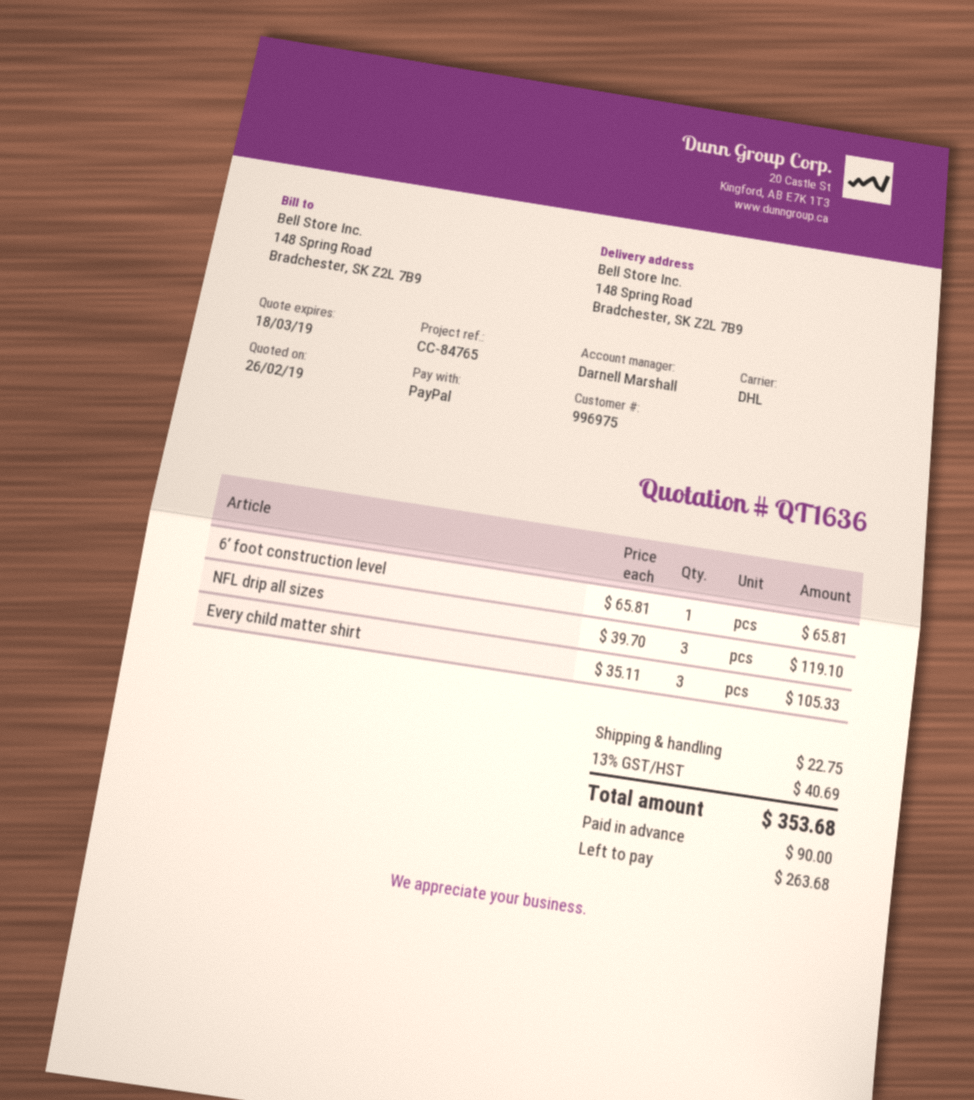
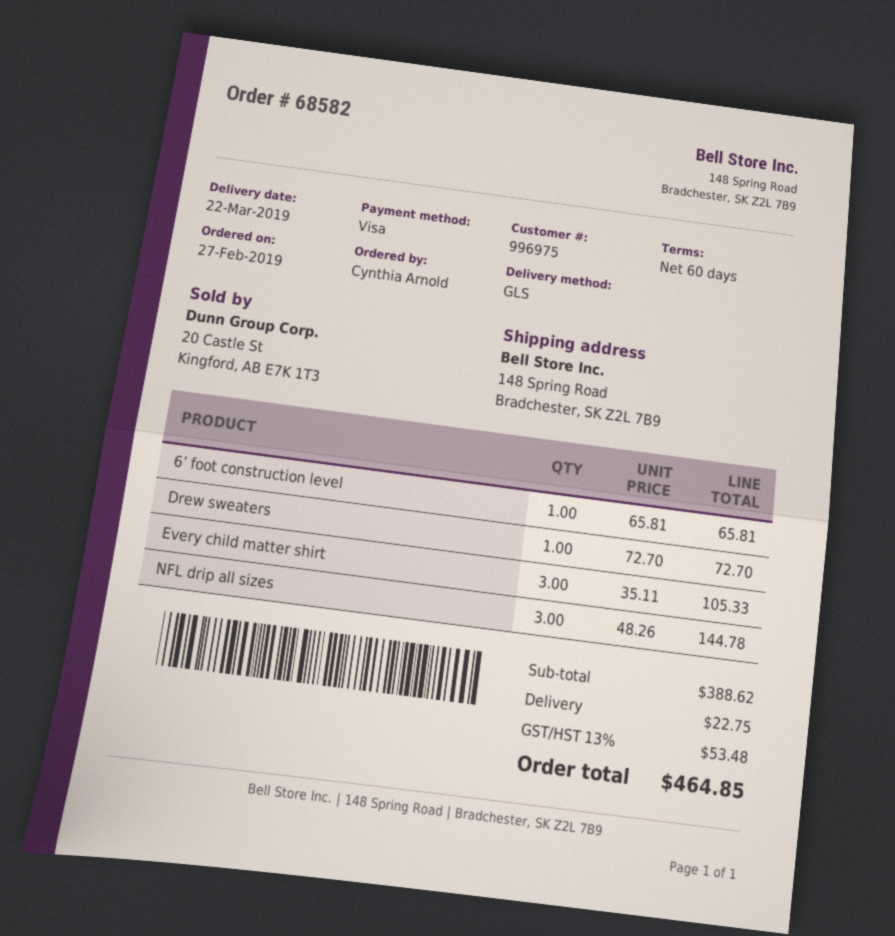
payment method: PayPal -> Visa
shipping method: DHL -> GLS
NFL drip all sizes: 3 x 39.70 = 119.10 -> 3 x 48.26 = 144.78
Drew sweaters: none -> 1 x 72.70 = 72.70
tax: 13% = 40.69 -> 13% = 53.48
total: 353.68 -> 464.85

